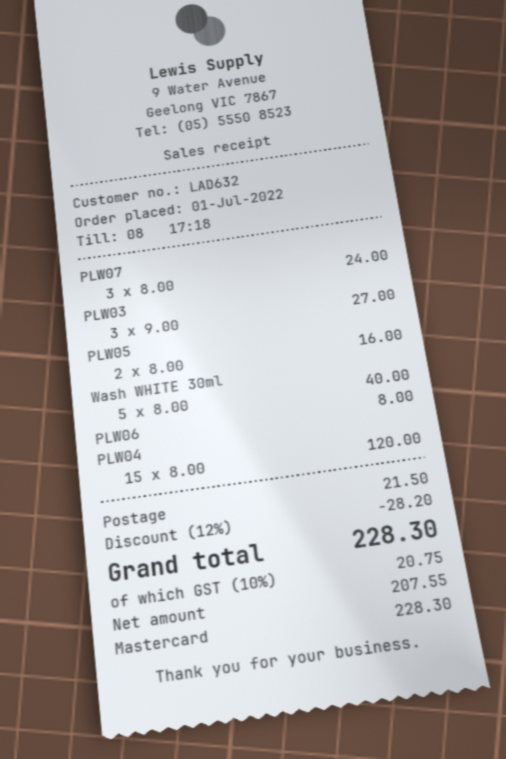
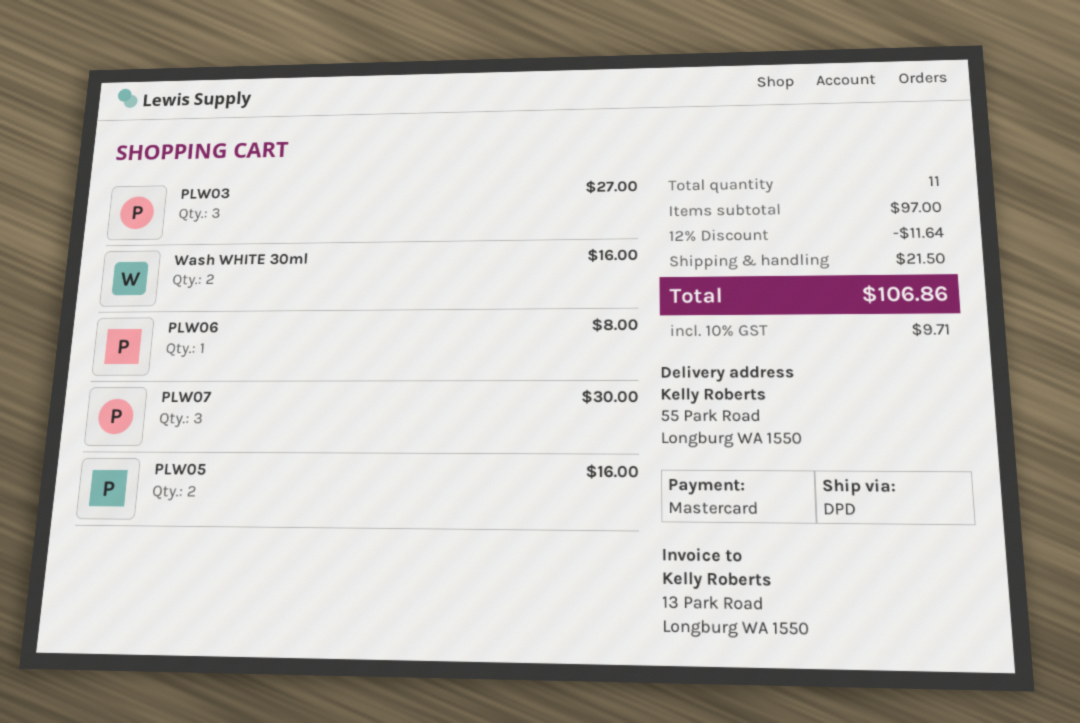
PLW07: 3 for 24.00 -> 3 for 30.00
Wash WHITE 30ml: 5 for 40.00 -> 2 for 16.00
PLW04: 15 for 120.00 -> none
discount: 12% = 28.20 -> 12% = 11.64
tax: 10% = 20.75 -> 10% = 9.71
total: 228.30 -> 106.86

